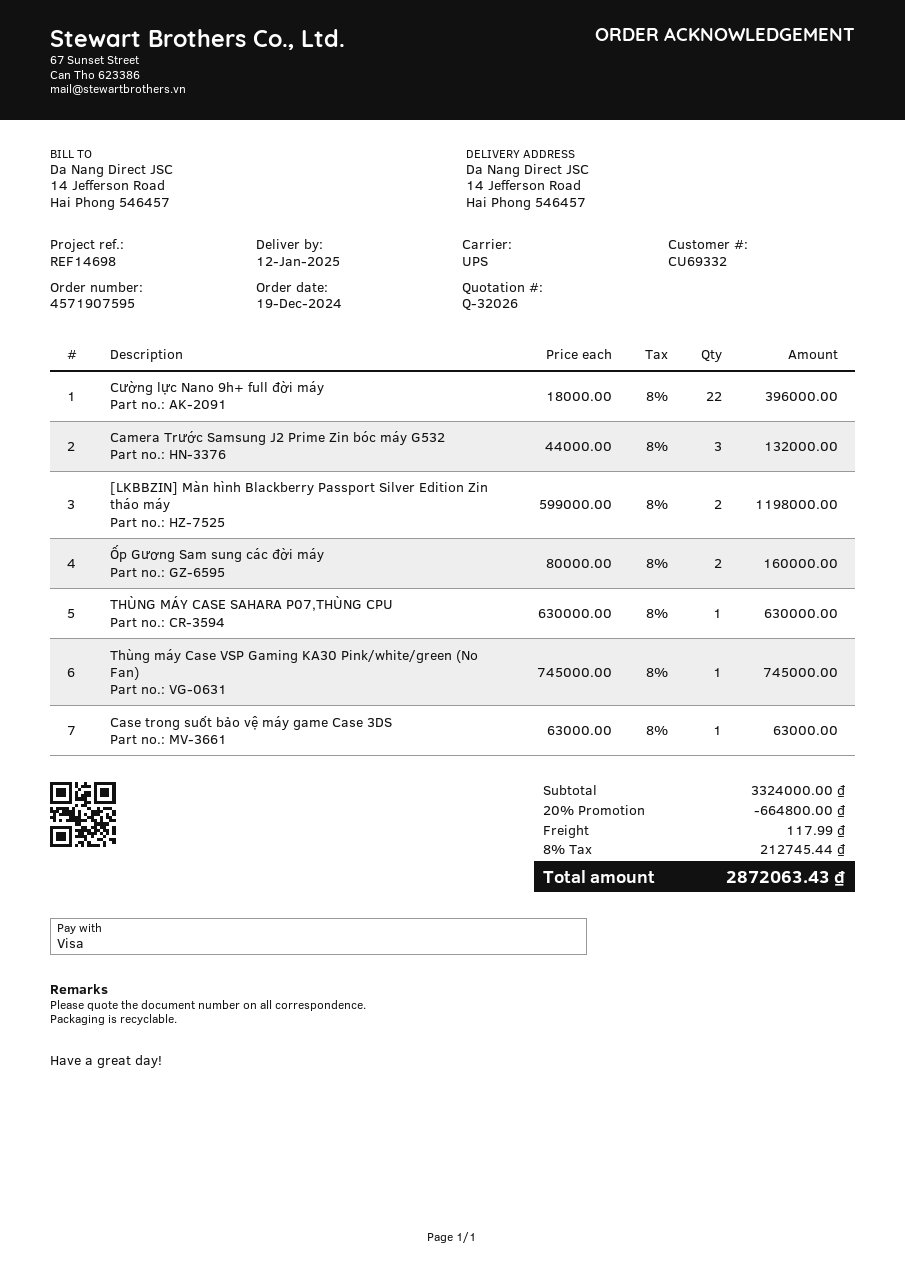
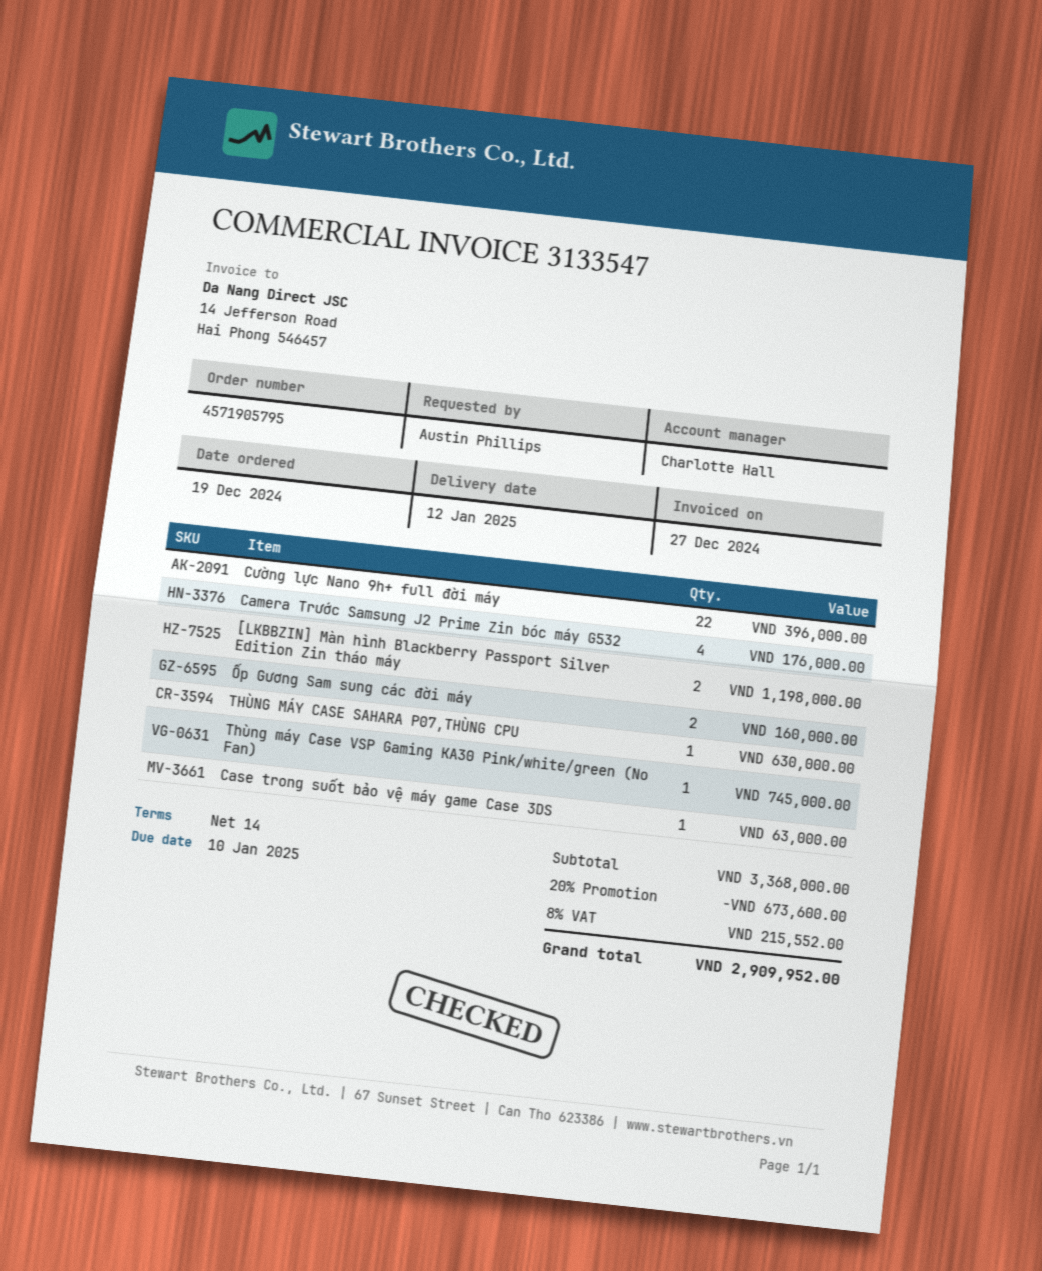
order number: 4571907595 -> 4571905795
Camera Trước Samsung J2 Prime Zin bóc máy G532: 3 for 132000.00 -> 4 for 176000.00
subtotal: 3324000.00 -> 3368000.00
discount: 20% = 664800.00 -> 20% = 673600.00
shipping: 117.99 -> none
tax: 8% = 212745.44 -> 8% = 215552.00
total: 2872063.43 -> 2909952.00

